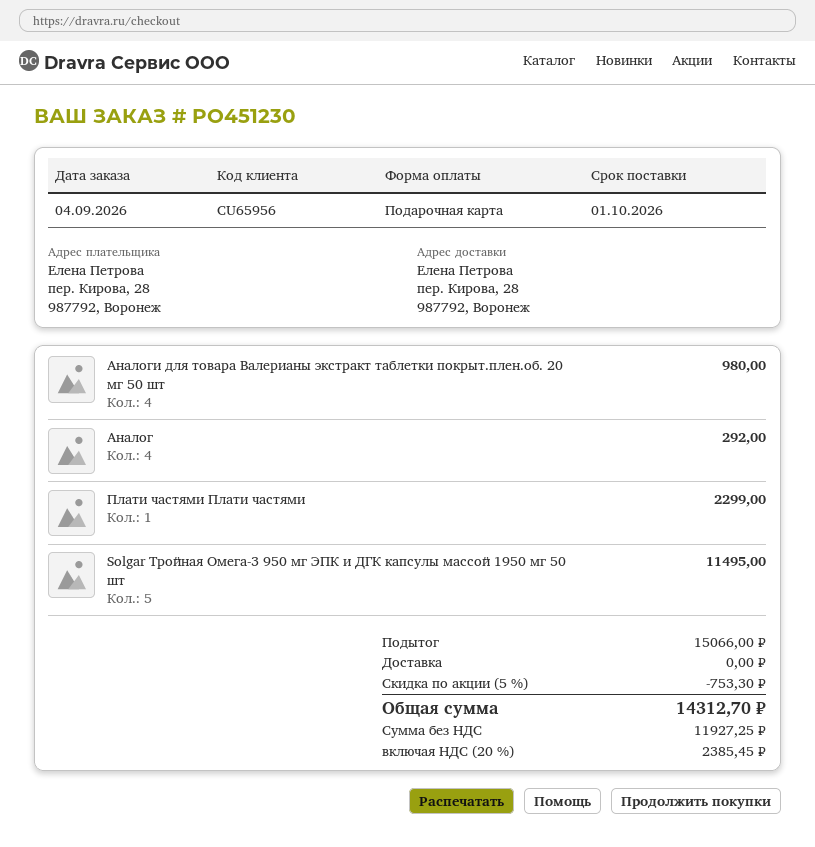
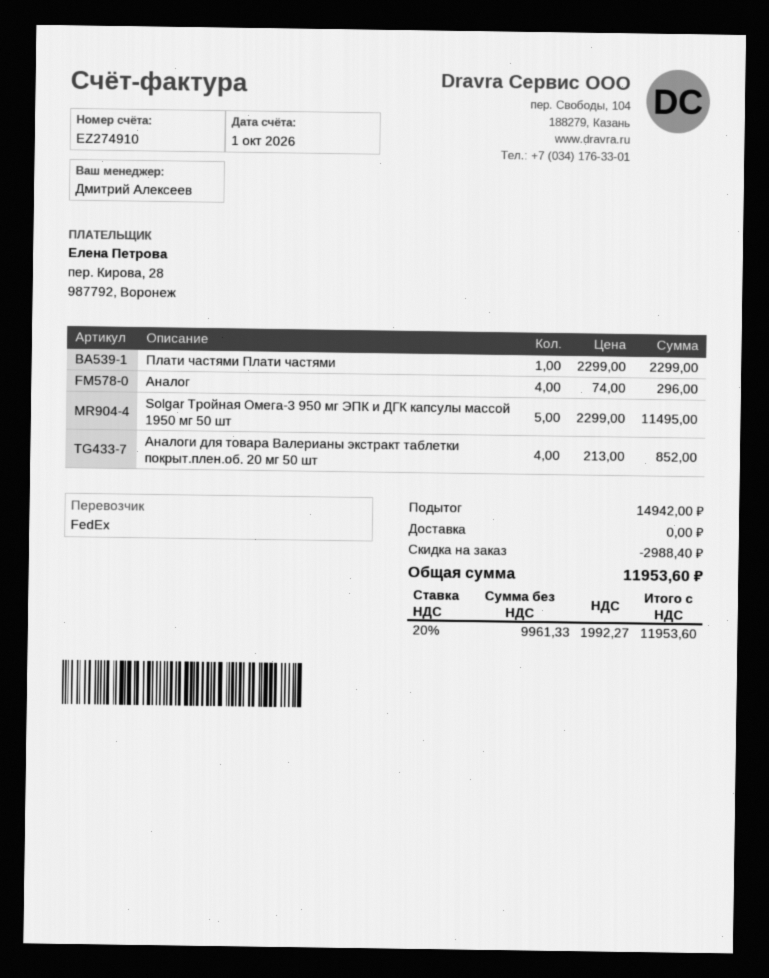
Аналоги для товара Валерианы экстракт таблетки покрыт.плен.об. 20 мг 50 шт: 4 for 980.00 -> 4 for 852.00
Аналог: 4 for 292.00 -> 4 for 296.00
subtotal: 15066.00 -> 14942.00
discount: 753.30 -> 2988.40
net: 11927.25 -> 9961.33
tax: 20% = 2385.45 -> 20% = 1992.27
total: 14312.70 -> 11953.60

